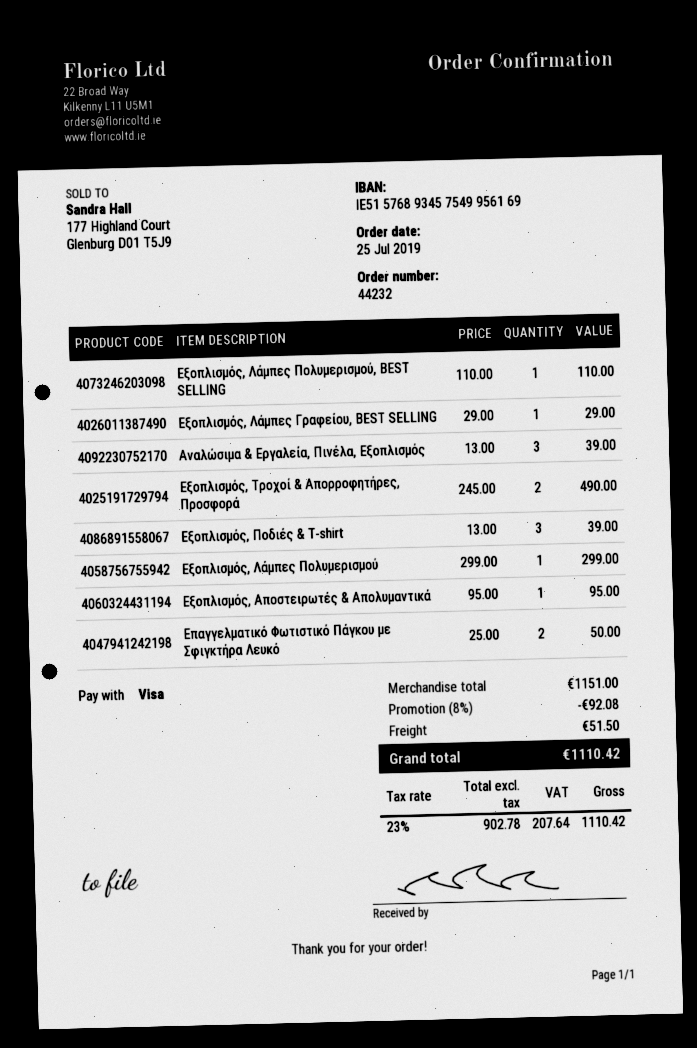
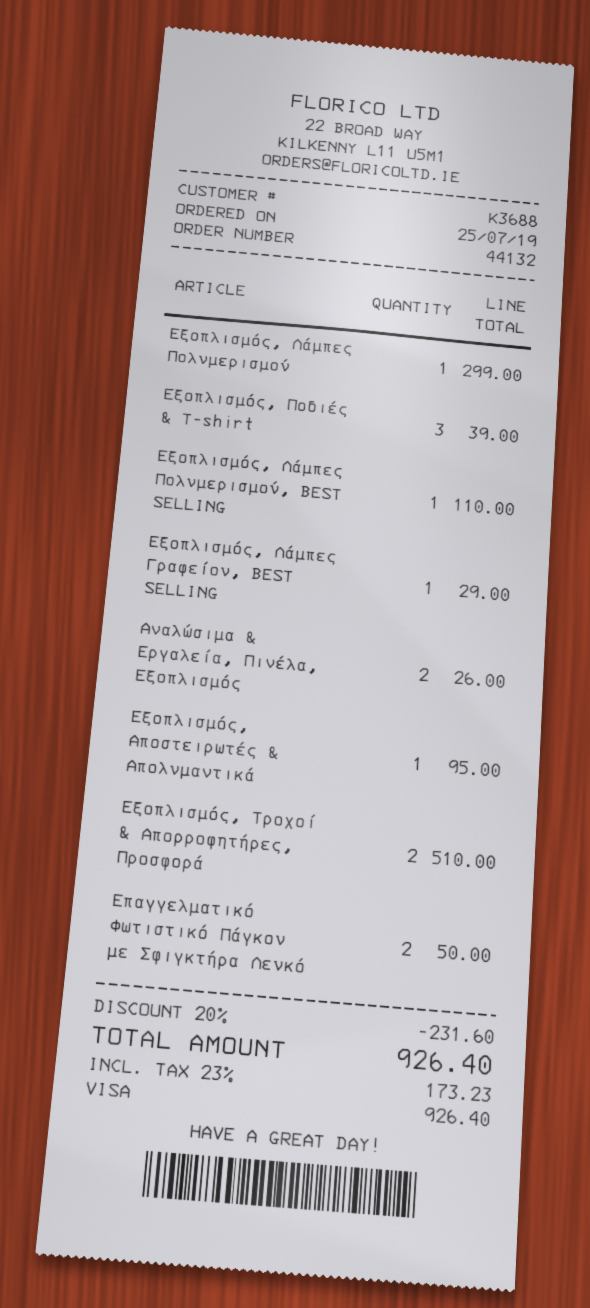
order number: 44232 -> 44132
Αναλώσιμα & Εργαλεία, Πινέλα, Εξοπλισμός: 3 for 39.00 -> 2 for 26.00
Εξοπλισμός, Τροχοί & Απορροφητήρες, Προσφορά: 2 for 490.00 -> 2 for 510.00
discount: 8% = 92.08 -> 20% = 231.60
shipping: 51.50 -> none
tax: 23% = 207.64 -> 23% = 173.23
total: 1110.42 -> 926.40

